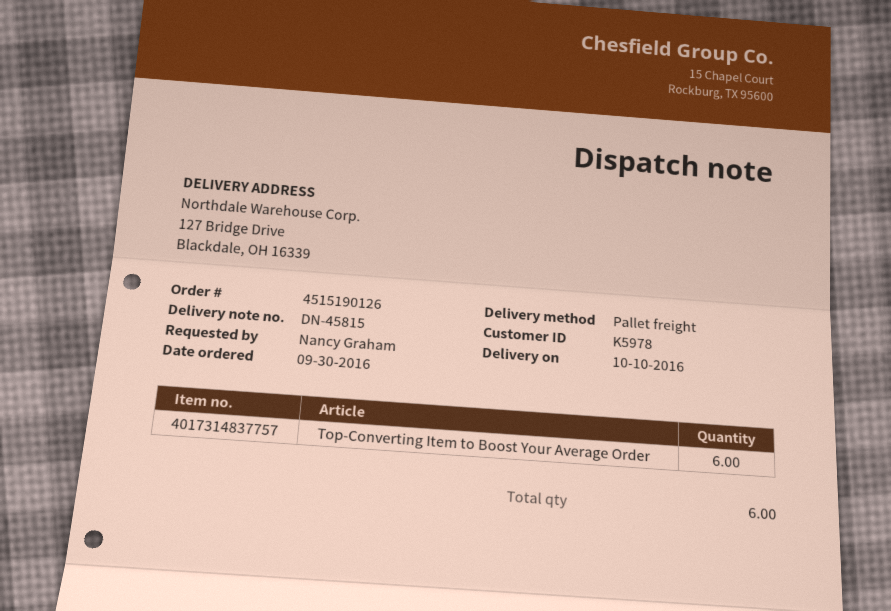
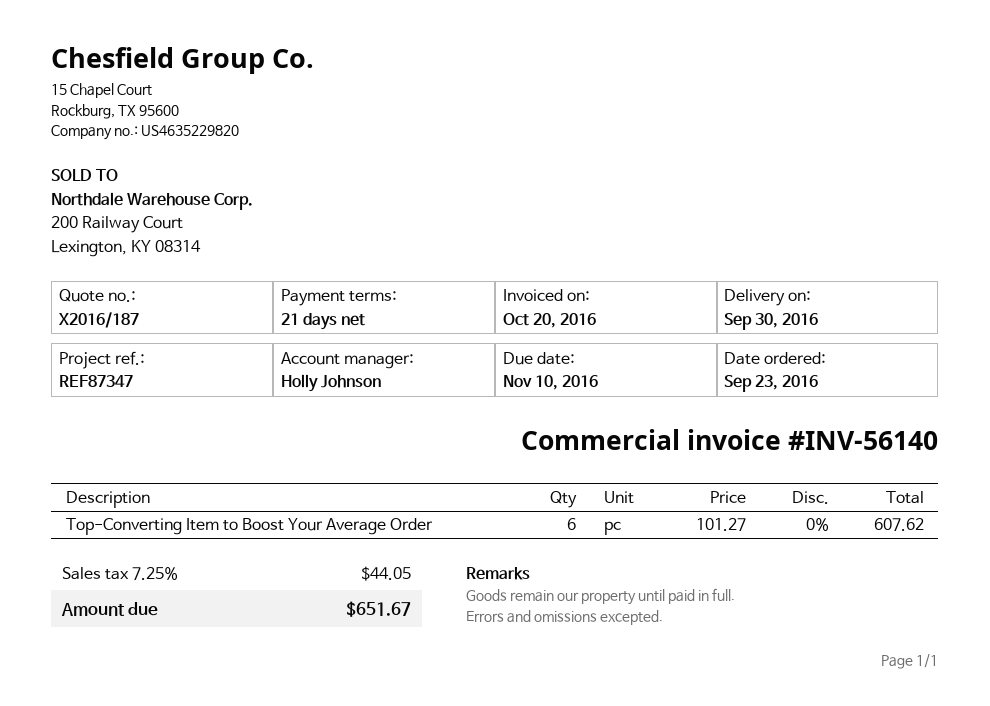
order date: 2016-09-30 -> 2016-09-23
delivery date: 2016-10-10 -> 2016-09-30

